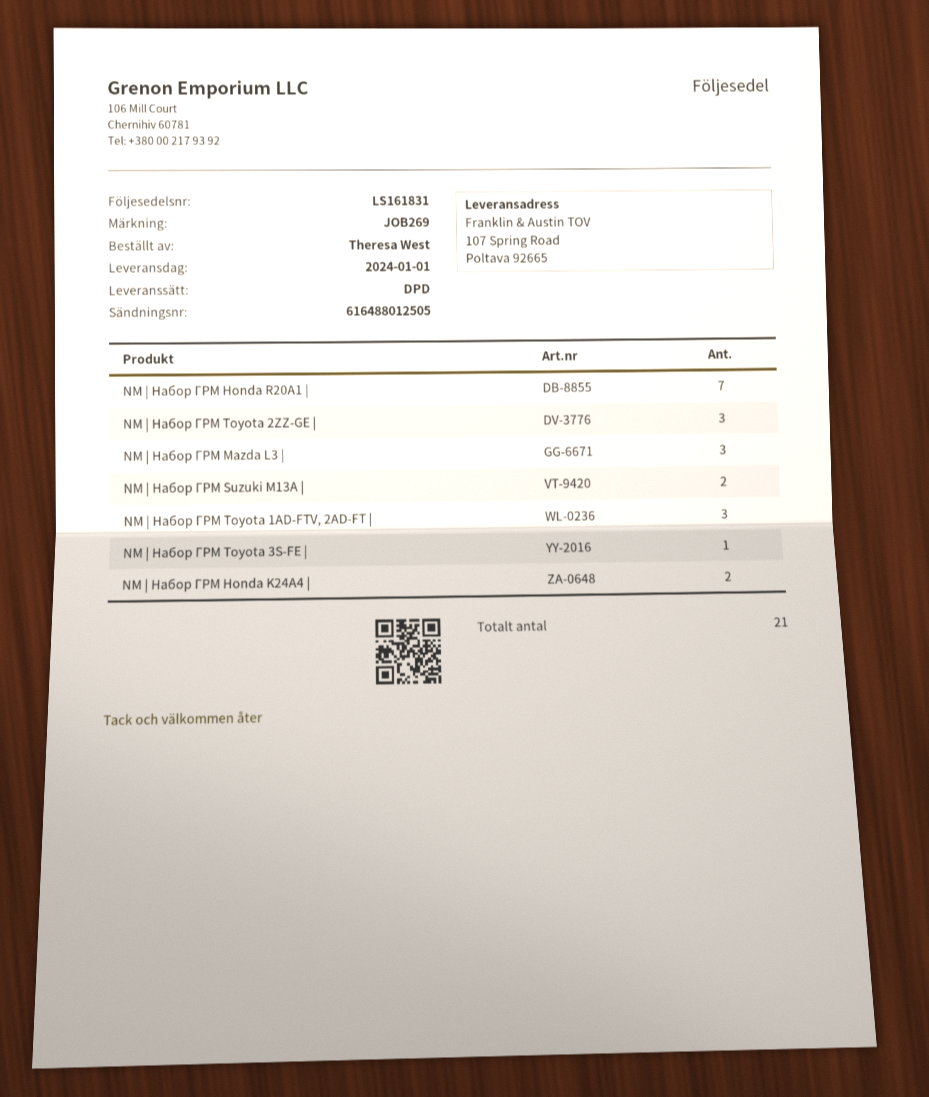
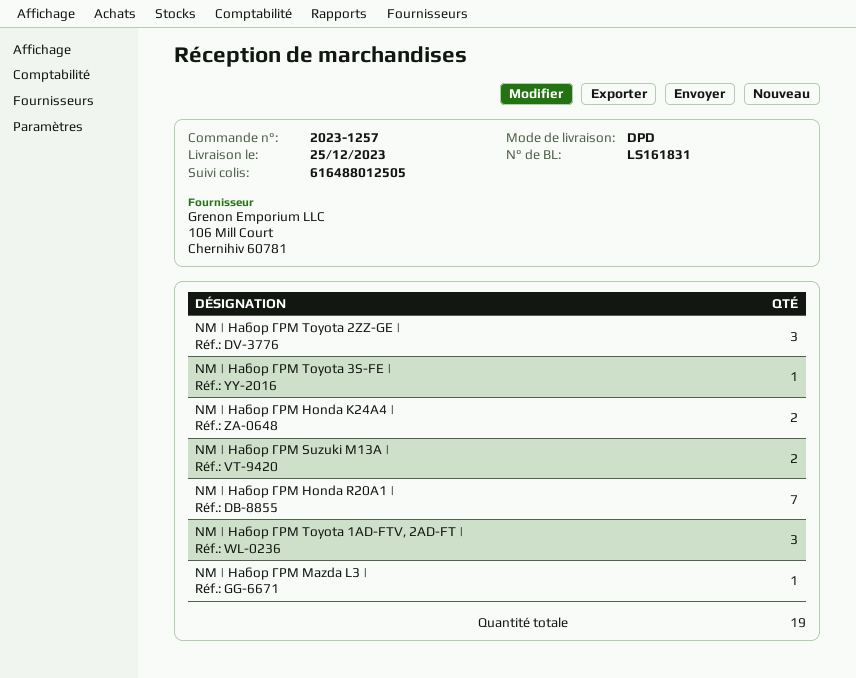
delivery date: 2024-01-01 -> 2023-12-25
NM | Набор ГРМ Mazda L3 |: 3 -> 1
total quantity: 21 -> 19

